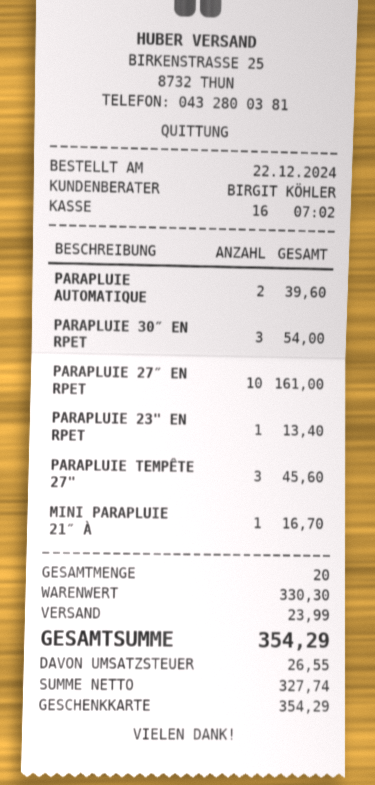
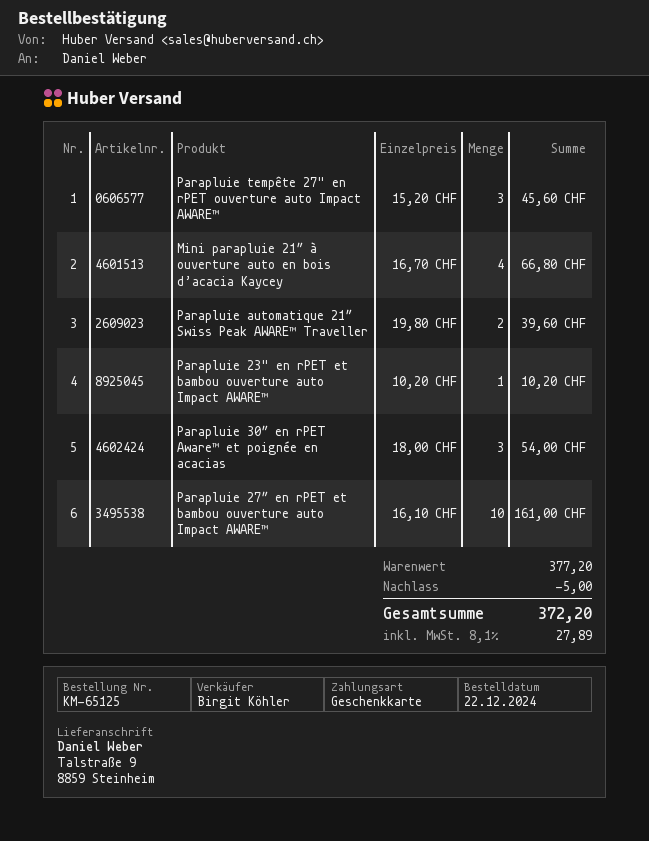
PARAPLUIE 23" EN RPET: 1 for 13.40 -> 1 for 10.20
MINI PARAPLUIE 21″ À: 1 for 16.70 -> 4 for 66.80
subtotal: 330.30 -> 377.20
discount: none -> 5.00
shipping: 23.99 -> none
tax: 26.55 -> 27.89
total: 354.29 -> 372.20

